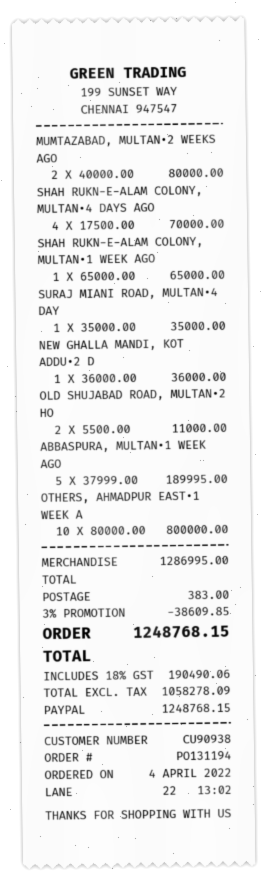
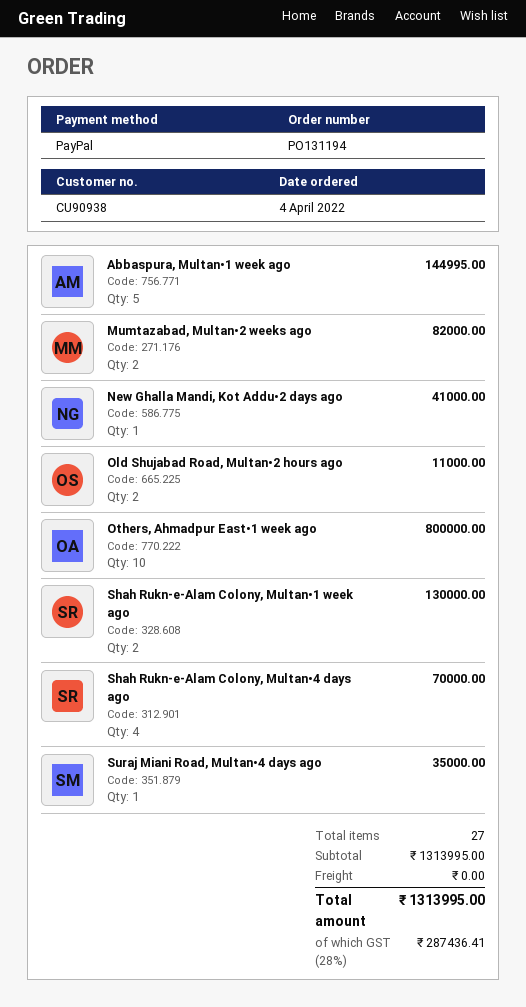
MUMTAZABAD, MULTAN•2 WEEKS AGO: 2 for 80000.00 -> 2 for 82000.00
SHAH RUKN-E-ALAM COLONY, MULTAN•1 WEEK AGO: 1 for 65000.00 -> 2 for 130000.00
NEW GHALLA MANDI, KOT ADDU•2 D: 1 for 36000.00 -> 1 for 41000.00
ABBASPURA, MULTAN•1 WEEK AGO: 5 for 189995.00 -> 5 for 144995.00
subtotal: 1286995.00 -> 1313995.00
discount: 3% = 38609.85 -> none
shipping: 383.00 -> 0.00
tax: 18% = 190490.06 -> 28% = 287436.41
total: 1248768.15 -> 1313995.00

